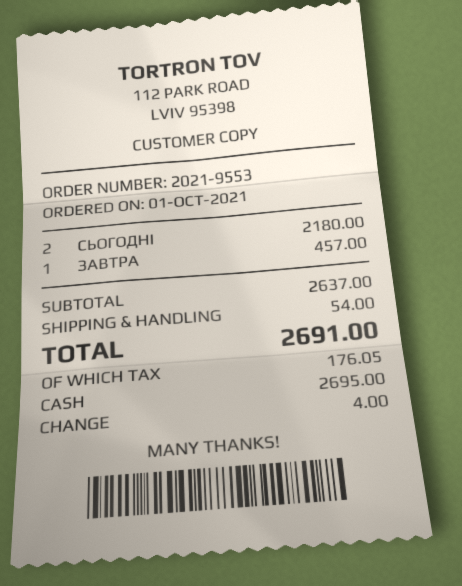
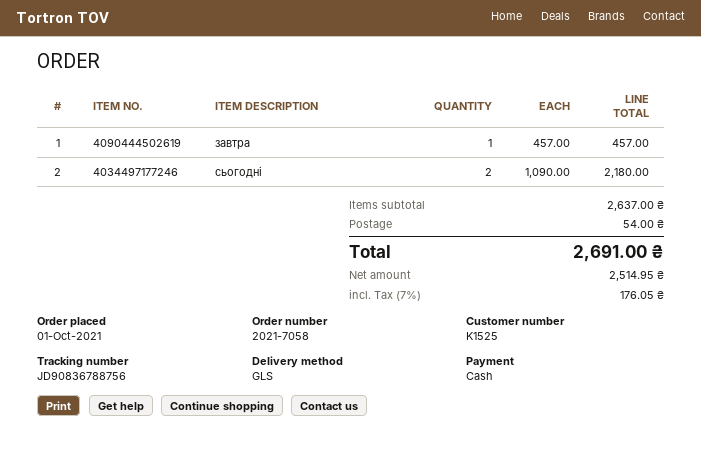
order number: 2021-9553 -> 2021-7058

